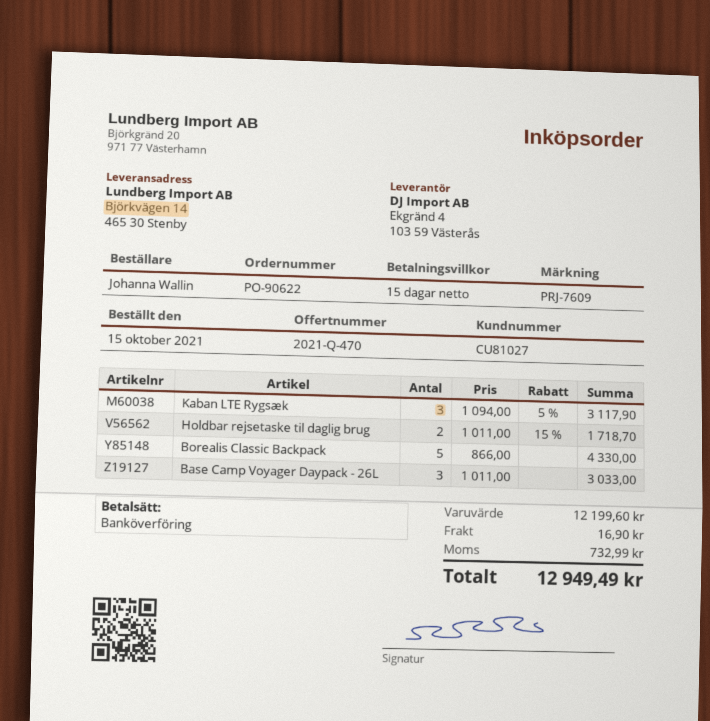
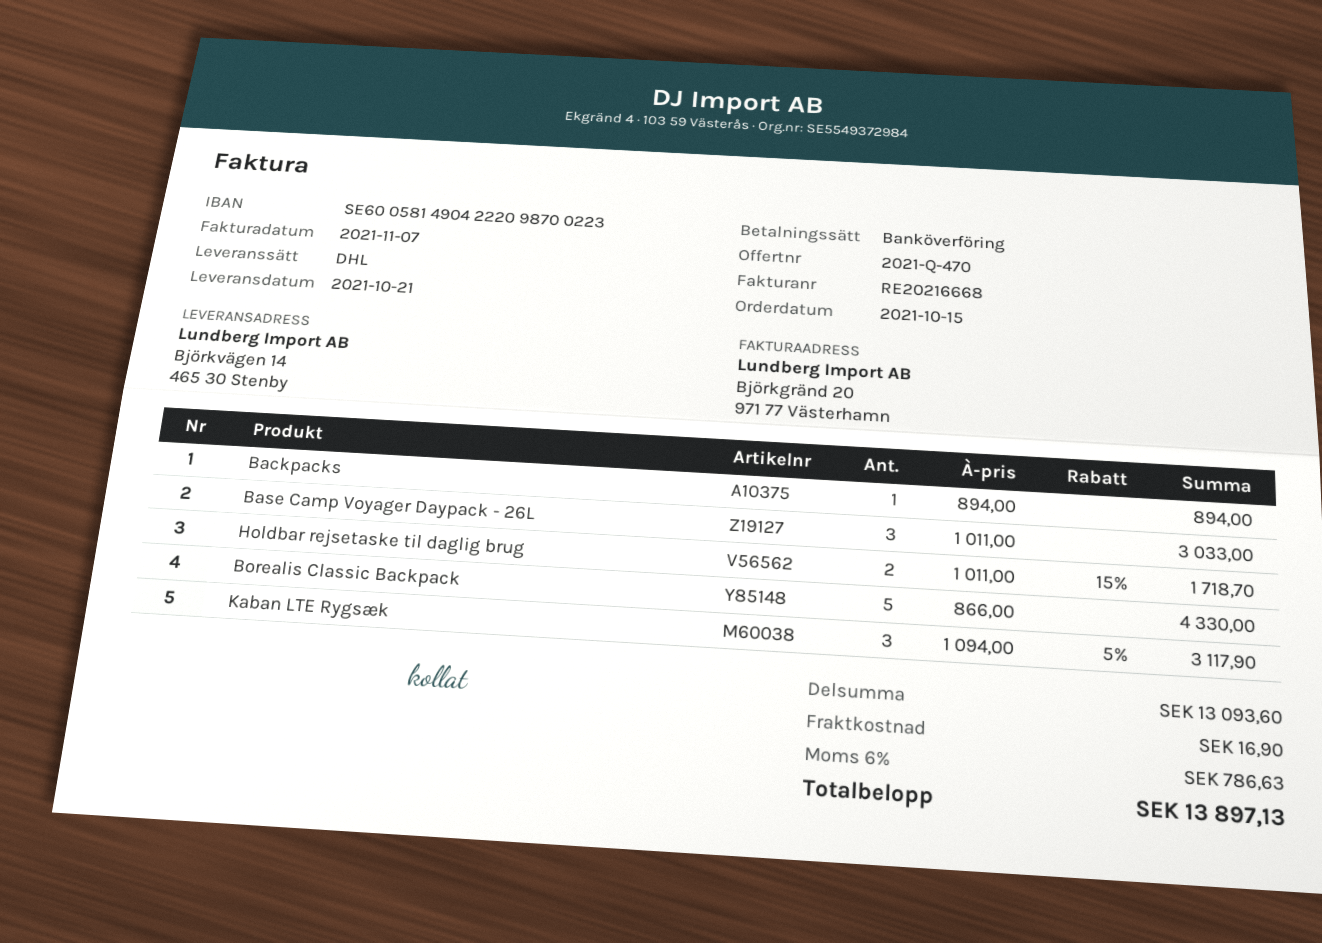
Backpacks: none -> 1 x 894.00 = 894.00
subtotal: 12199.60 -> 13093.60
tax: 732.99 -> 786.63
total: 12949.49 -> 13897.13

